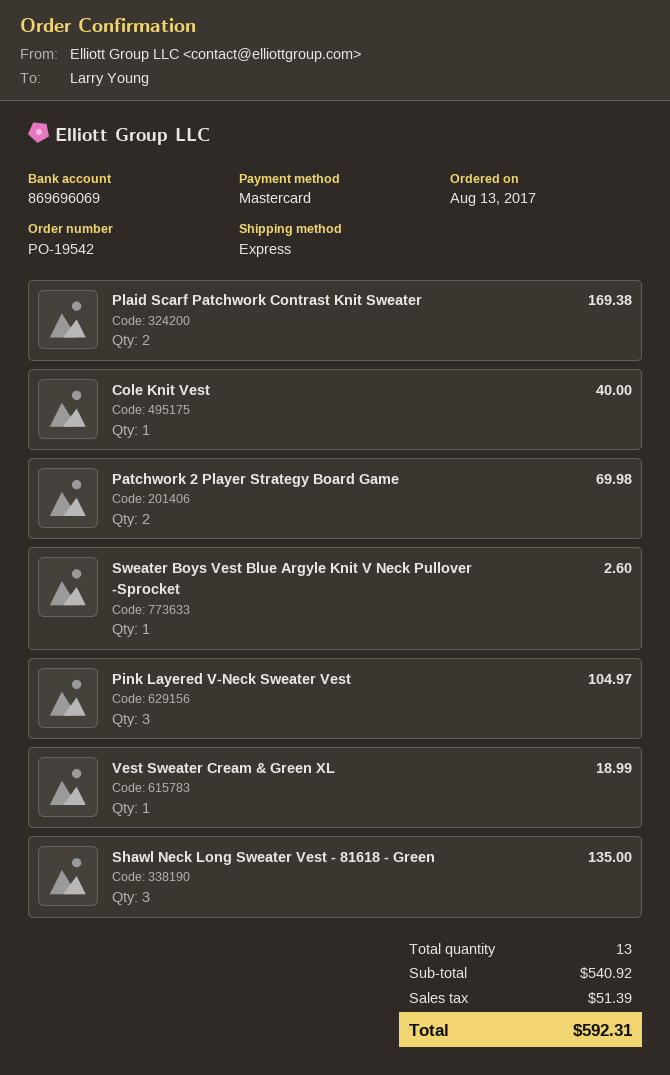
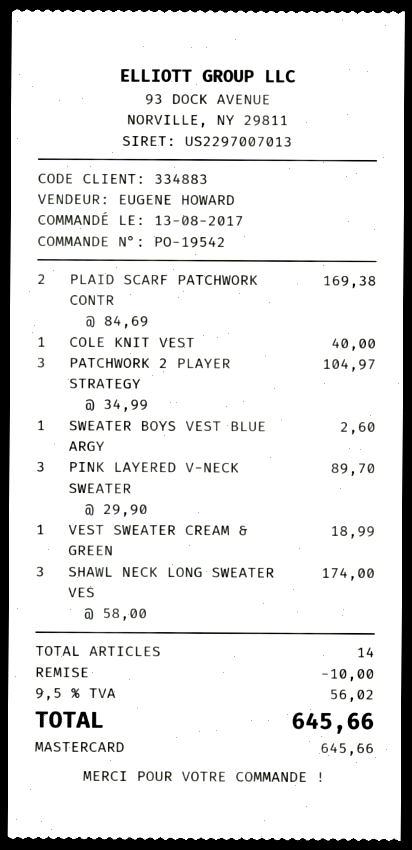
Patchwork 2 Player Strategy Board Game: 2 for 69.98 -> 3 for 104.97
Pink Layered V-Neck Sweater Vest: 3 for 104.97 -> 3 for 89.70
Shawl Neck Long Sweater Vest - 81618 - Green: 3 for 135.00 -> 3 for 174.00
total quantity: 13 -> 14
discount: none -> 10.00
tax: 51.39 -> 56.02
total: 592.31 -> 645.66

